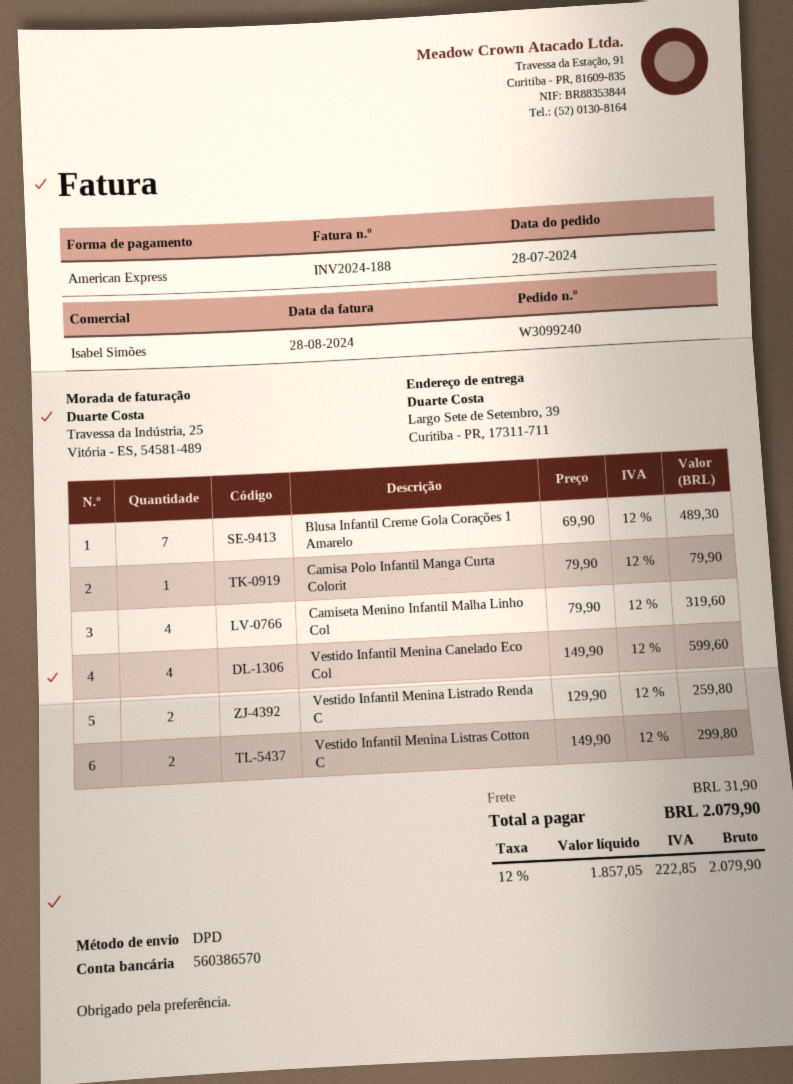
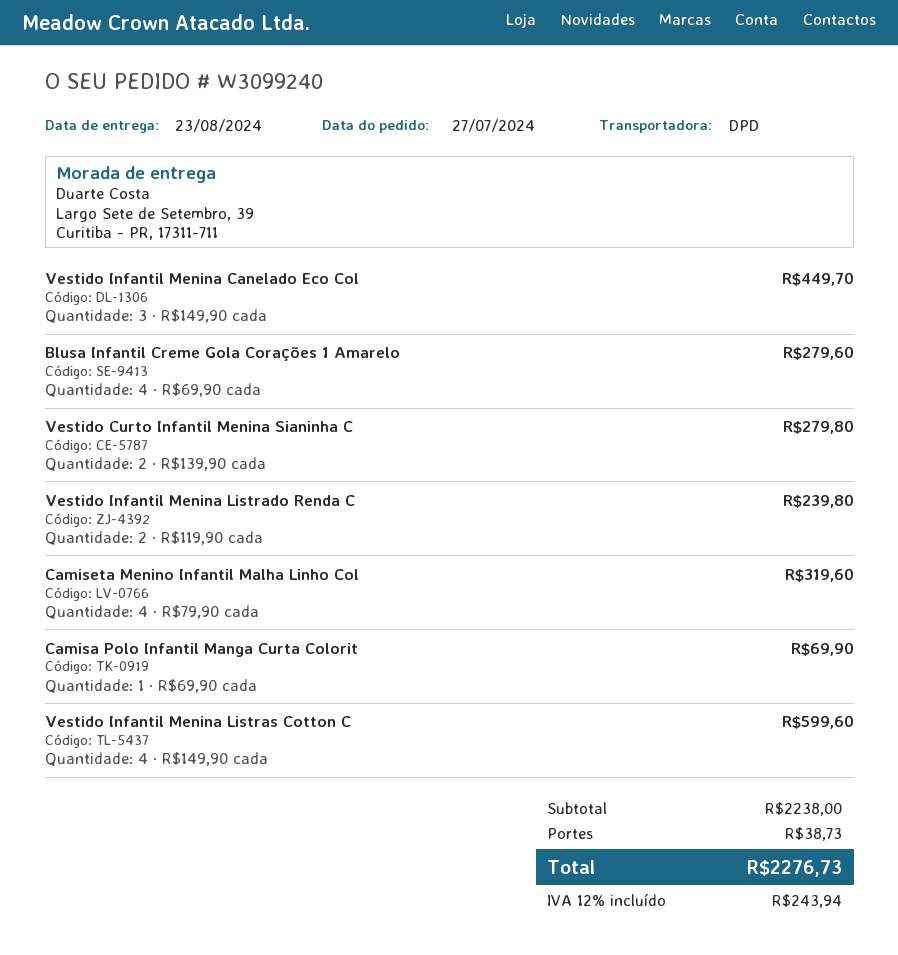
order date: 2024-07-28 -> 2024-07-27
Blusa Infantil Creme Gola Corações 1 Amarelo: 7 x 69.90 = 489.30 -> 4 x 69.90 = 279.60
Camisa Polo Infantil Manga Curta Colorit: 1 x 79.90 = 79.90 -> 1 x 69.90 = 69.90
Vestido Infantil Menina Canelado Eco Col: 4 x 149.90 = 599.60 -> 3 x 149.90 = 449.70
Vestido Infantil Menina Listrado Renda C: 2 x 129.90 = 259.80 -> 2 x 119.90 = 239.80
Vestido Infantil Menina Listras Cotton C: 2 x 149.90 = 299.80 -> 4 x 149.90 = 599.60
Vestido Curto Infantil Menina Sianinha C: none -> 2 x 139.90 = 279.80
shipping: 31.90 -> 38.73
tax: 12% = 222.85 -> 12% = 243.94
total: 2079.90 -> 2276.73

